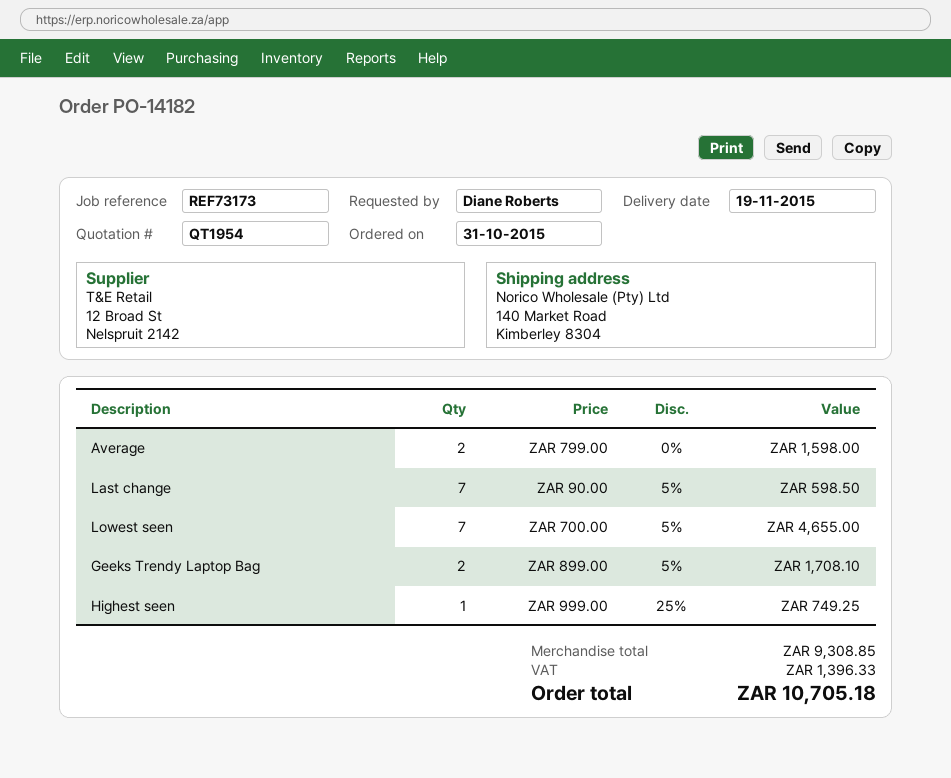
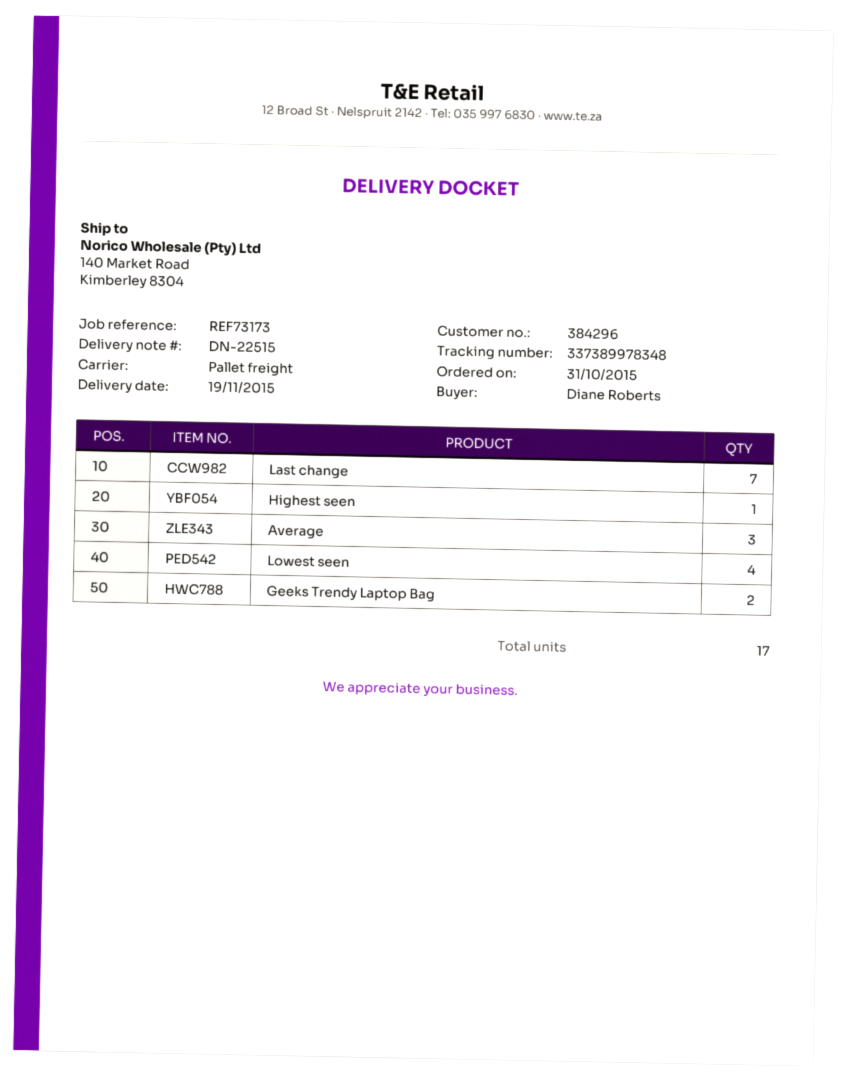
Average: 2 -> 3
Lowest seen: 7 -> 4

